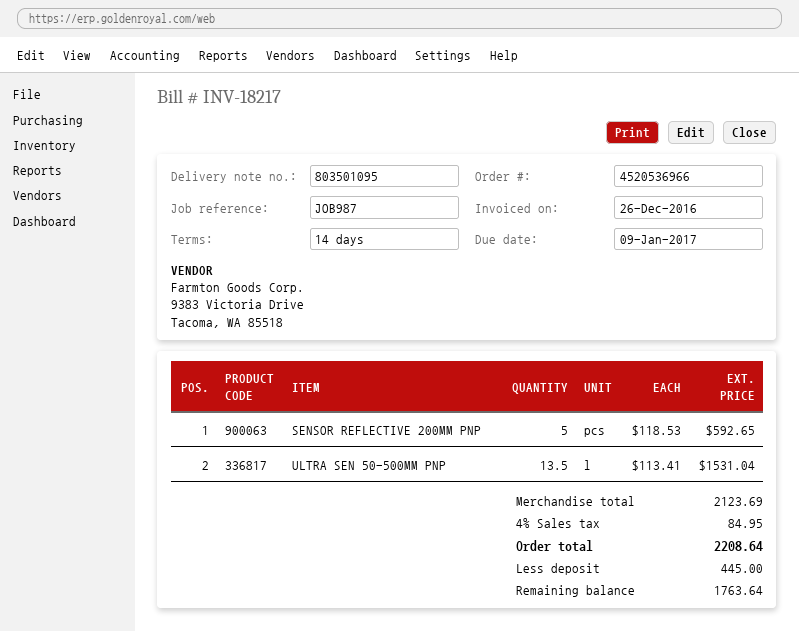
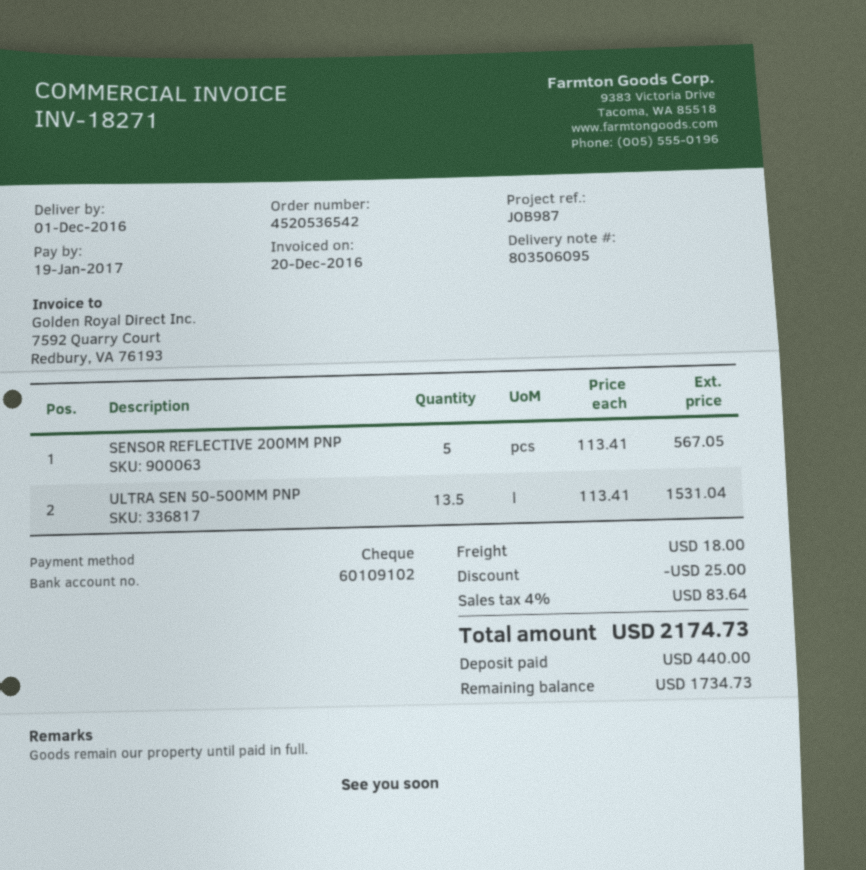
order number: 4520536966 -> 4520536542
delivery note number: 803501095 -> 803506095
invoice number: INV-18217 -> INV-18271
invoice date: 2016-12-26 -> 2016-12-20
due date: 2017-01-09 -> 2017-01-19
SENSOR REFLECTIVE 200MM PNP: 5 x 118.53 = 592.65 -> 5 x 113.41 = 567.05
discount: none -> 25.00
shipping: none -> 18.00
tax: 4% = 84.95 -> 4% = 83.64
total: 2208.64 -> 2174.73
deposit: 445.00 -> 440.00
balance: 1763.64 -> 1734.73

